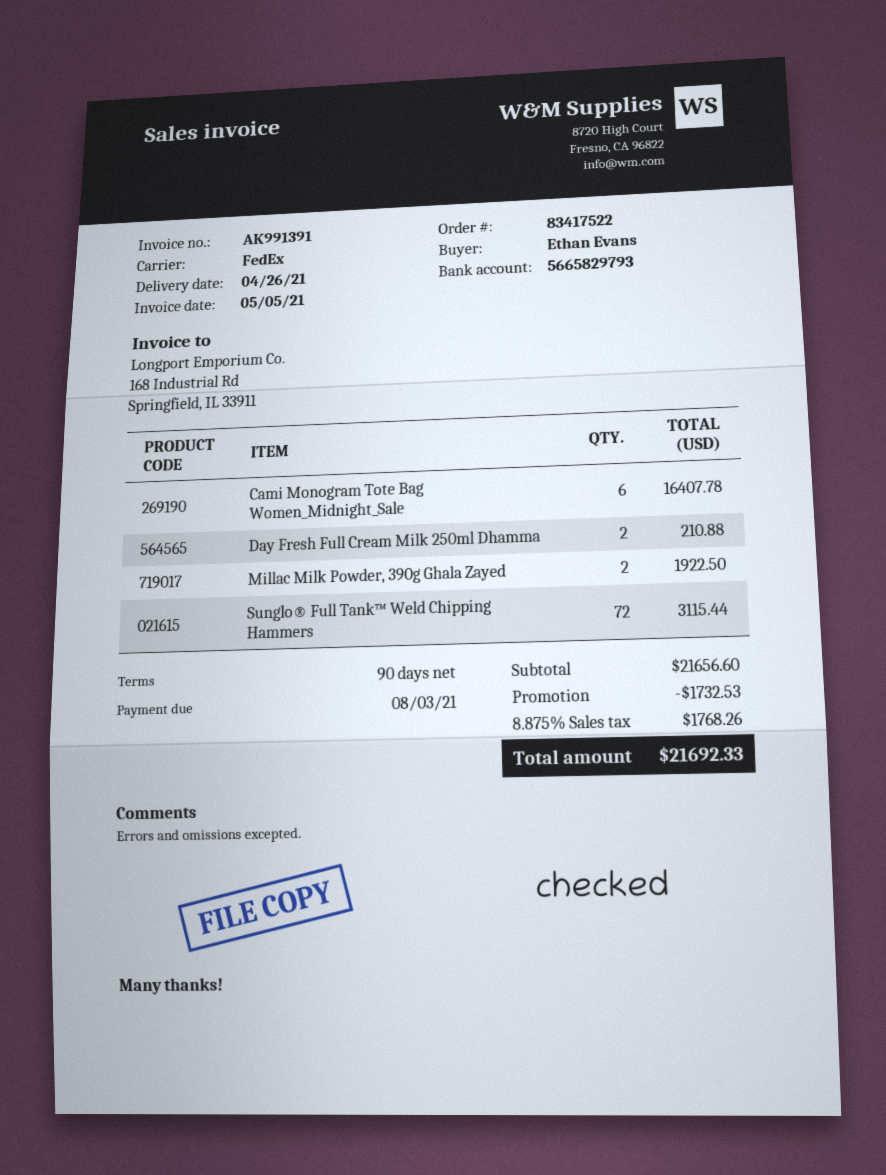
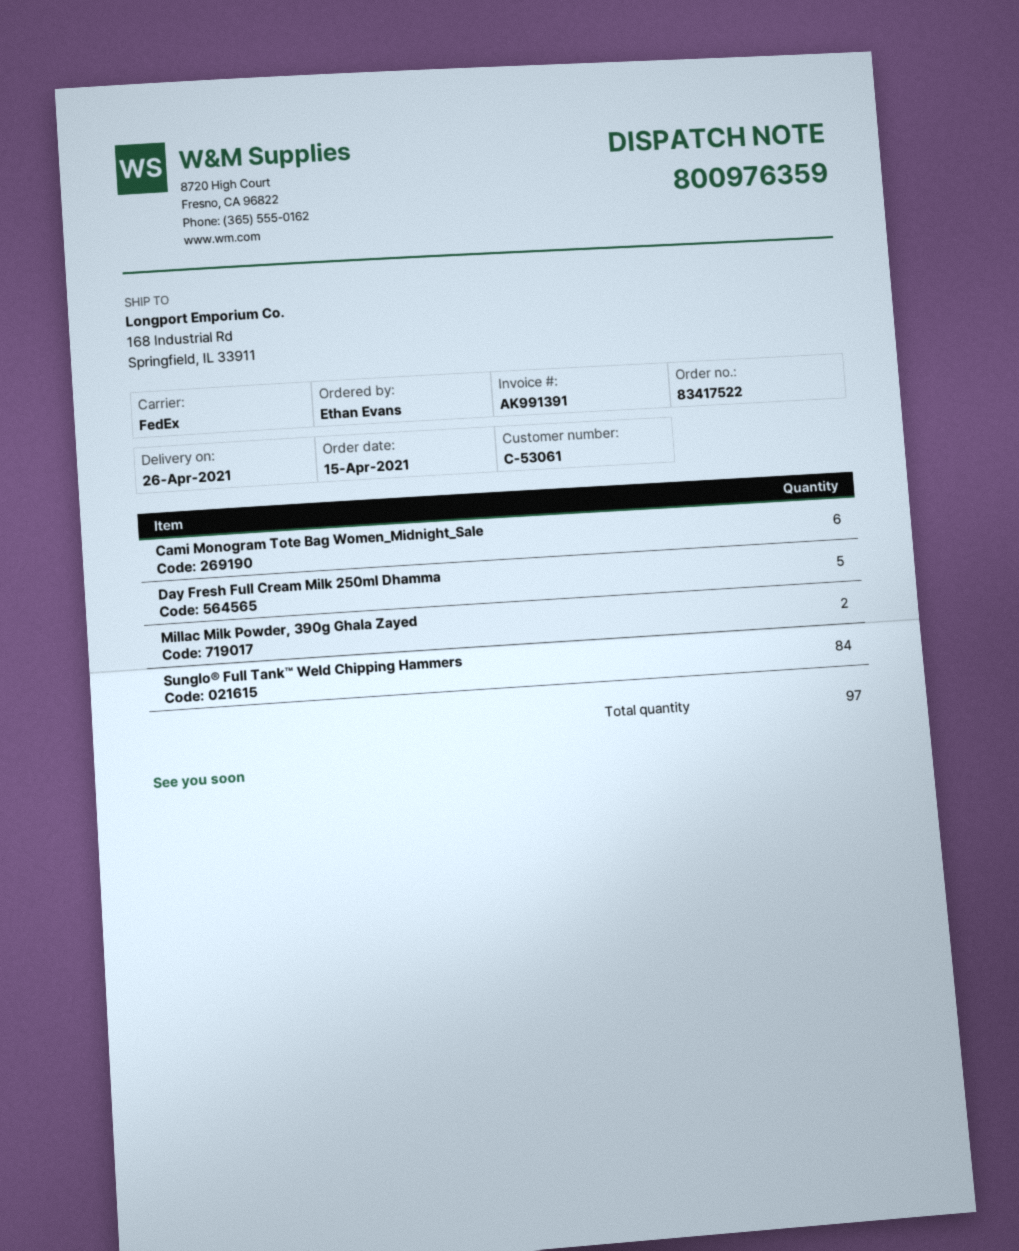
Day Fresh Full Cream Milk 250ml Dhamma: 2 -> 5
Sunglo® Full Tank™ Weld Chipping Hammers: 72 -> 84

